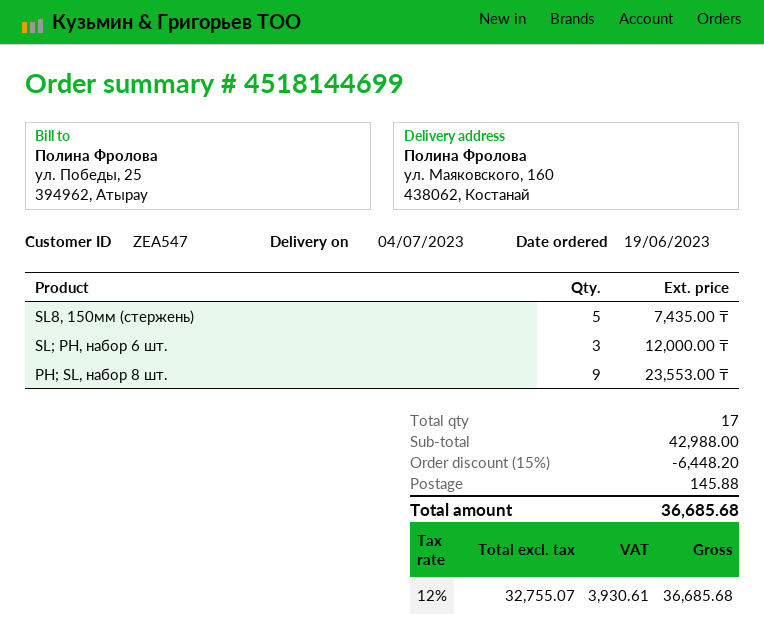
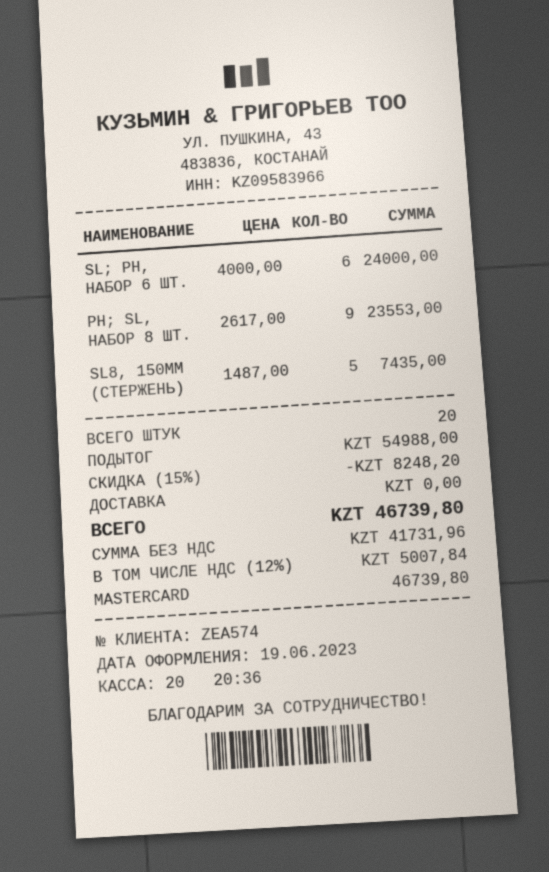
customer number: ZEA547 -> ZEA574
SL; PH, набор 6 шт.: 3 for 12000.00 -> 6 for 24000.00
total quantity: 17 -> 20
subtotal: 42988.00 -> 54988.00
discount: 15% = 6448.20 -> 15% = 8248.20
shipping: 145.88 -> 0.00
net: 32755.07 -> 41731.96
tax: 12% = 3930.61 -> 12% = 5007.84
total: 36685.68 -> 46739.80

